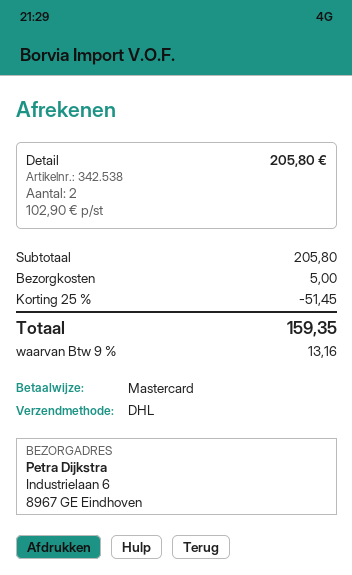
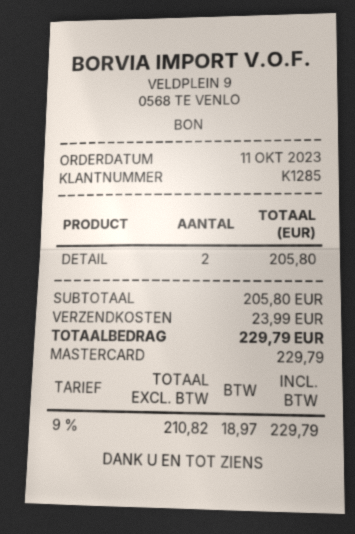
discount: 25% = 51.45 -> none
shipping: 5.00 -> 23.99
tax: 9% = 13.16 -> 9% = 18.97
total: 159.35 -> 229.79

